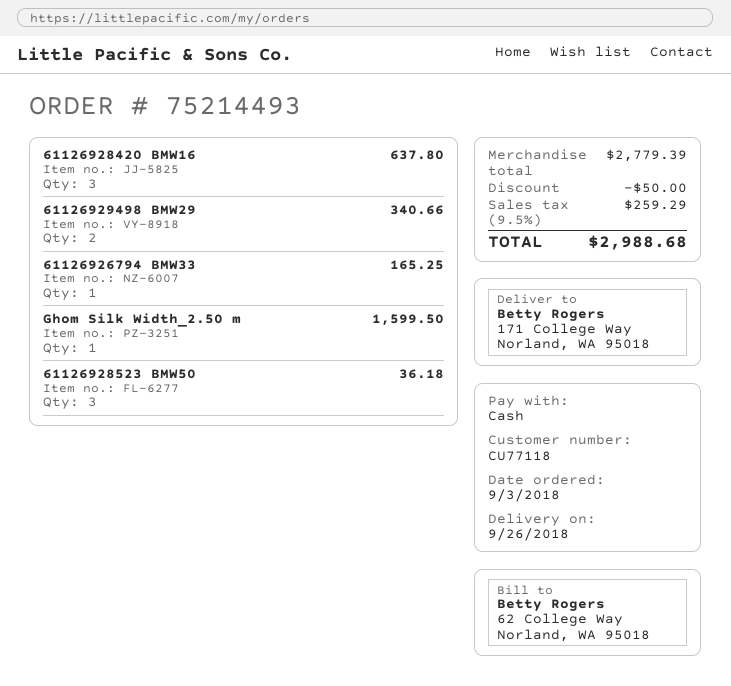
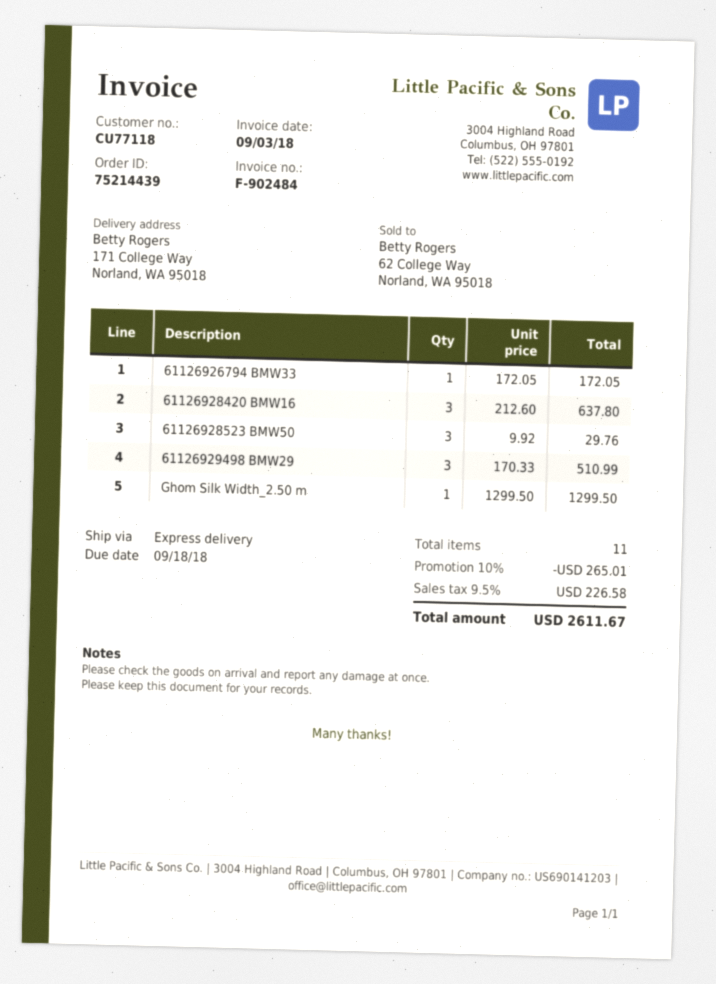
order number: 75214493 -> 75214439
61126929498 BMW29: 2 for 340.66 -> 3 for 510.99
61126926794 BMW33: 1 for 165.25 -> 1 for 172.05
Ghom Silk Width_2.50 m: 1 for 1599.50 -> 1 for 1299.50
61126928523 BMW50: 3 for 36.18 -> 3 for 29.76
discount: 50.00 -> 265.01
tax: 9.5% = 259.29 -> 9.5% = 226.58
total: 2988.68 -> 2611.67

